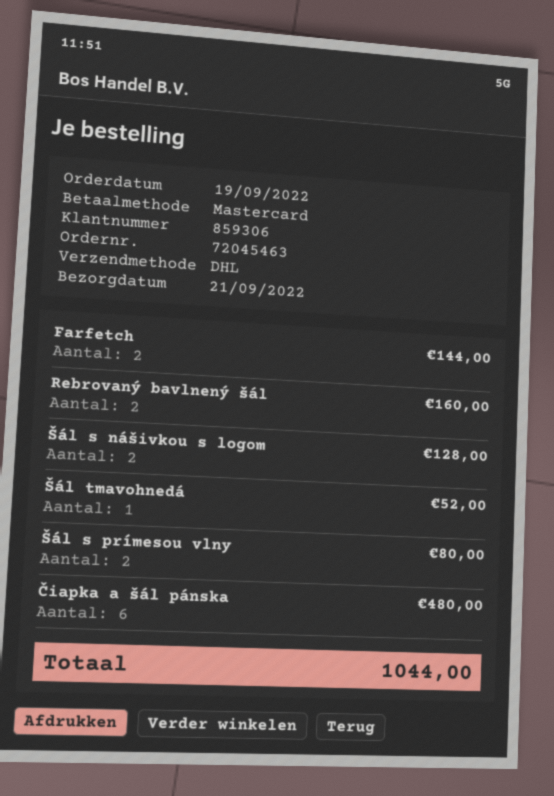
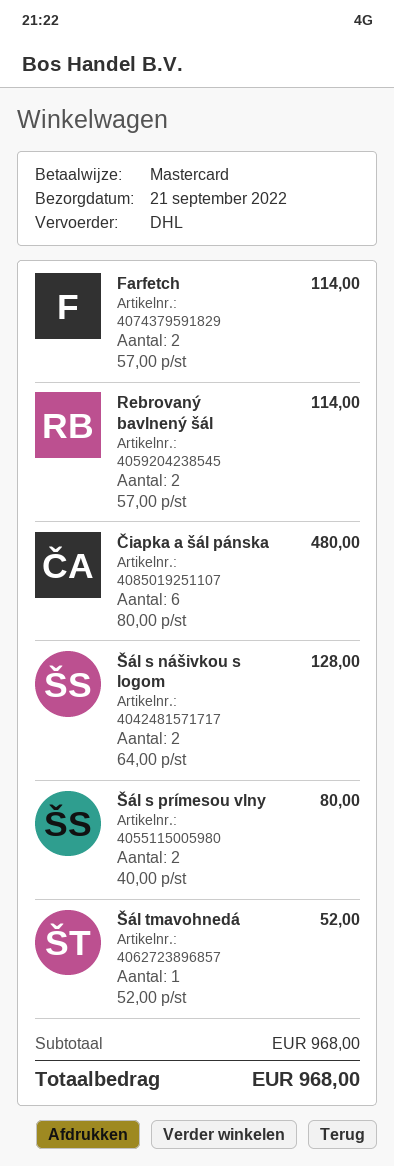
Farfetch: 2 for 144.00 -> 2 for 114.00
Rebrovaný bavlnený šál: 2 for 160.00 -> 2 for 114.00
total: 1044.00 -> 968.00

